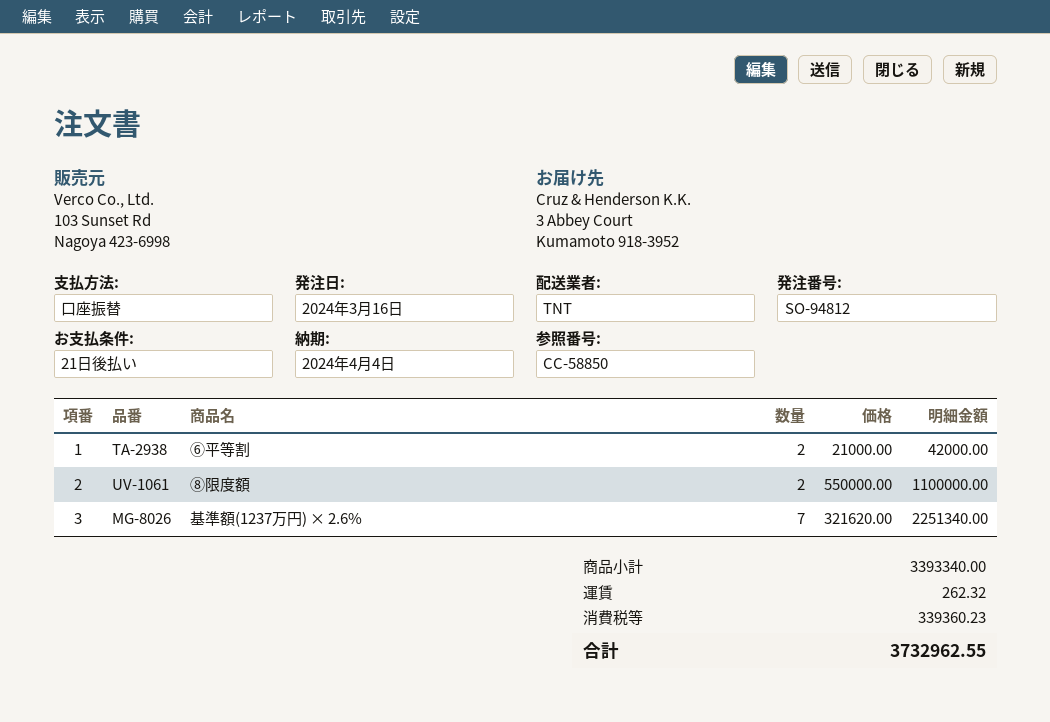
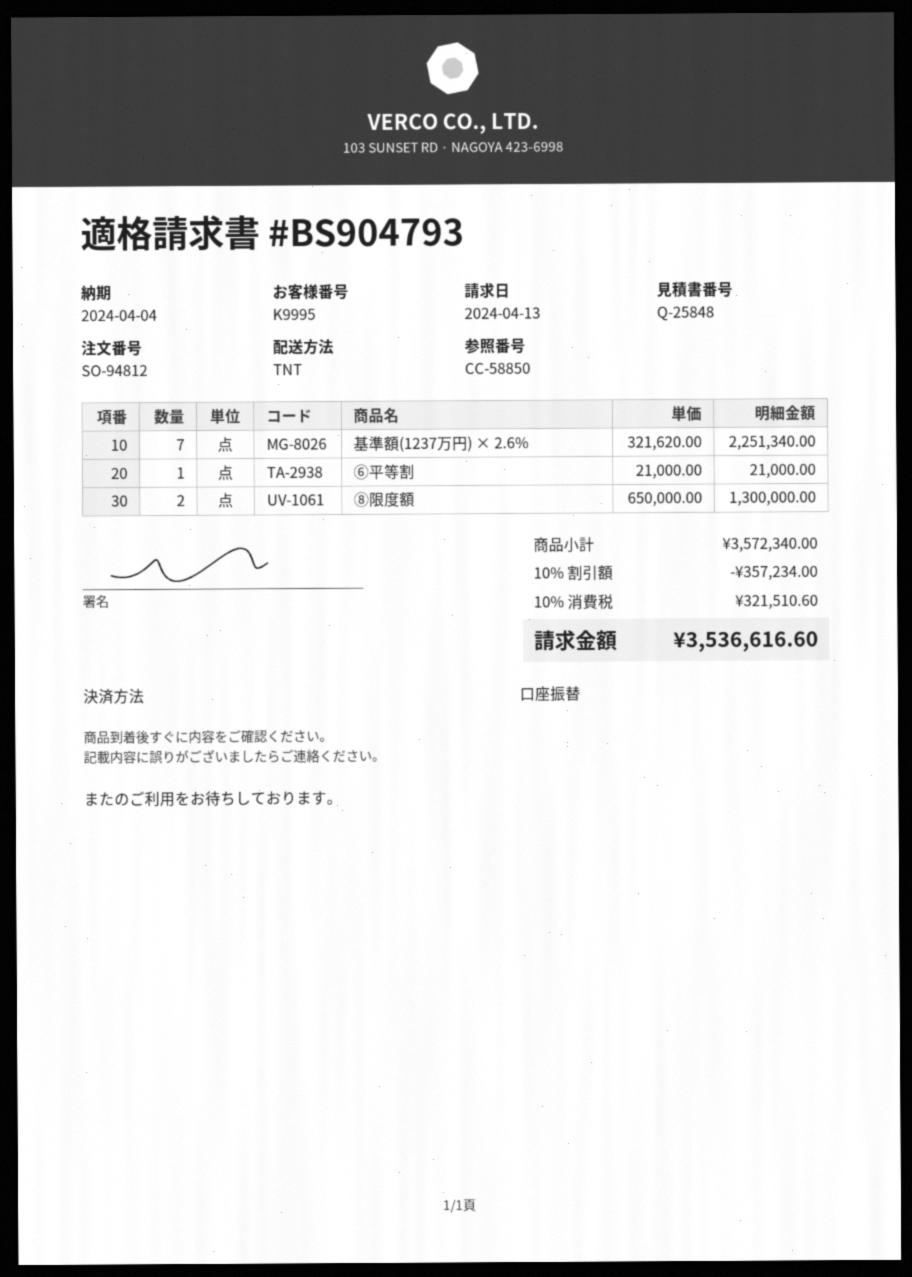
⑥平等割: 2 x 21000.00 = 42000.00 -> 1 x 21000.00 = 21000.00
⑧限度額: 2 x 550000.00 = 1100000.00 -> 2 x 650000.00 = 1300000.00
subtotal: 3393340.00 -> 3572340.00
discount: none -> 10% = 357234.00
shipping: 262.32 -> none
tax: 339360.23 -> 321510.60
total: 3732962.55 -> 3536616.60

